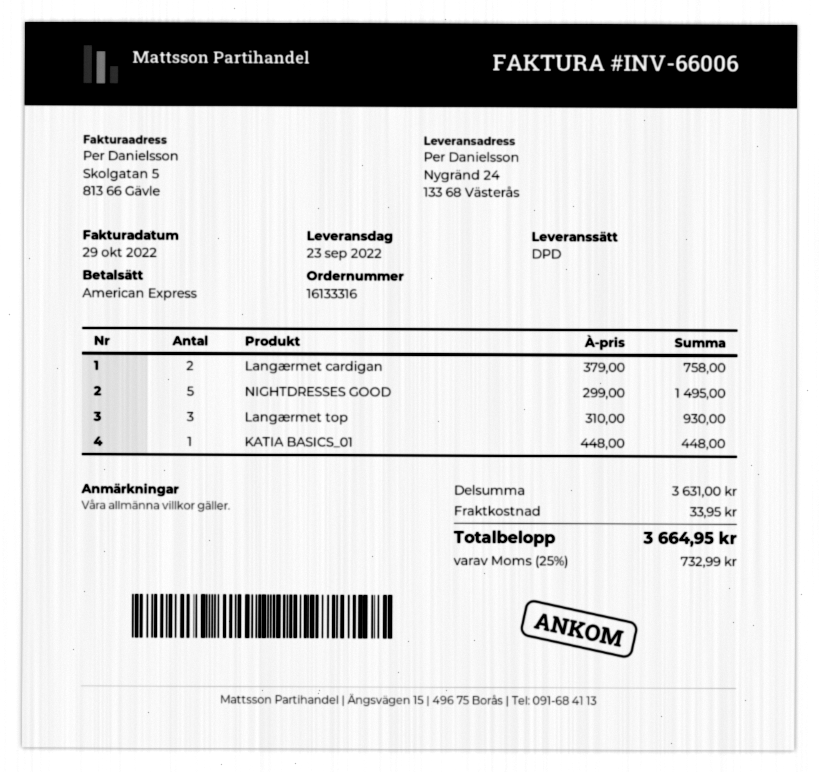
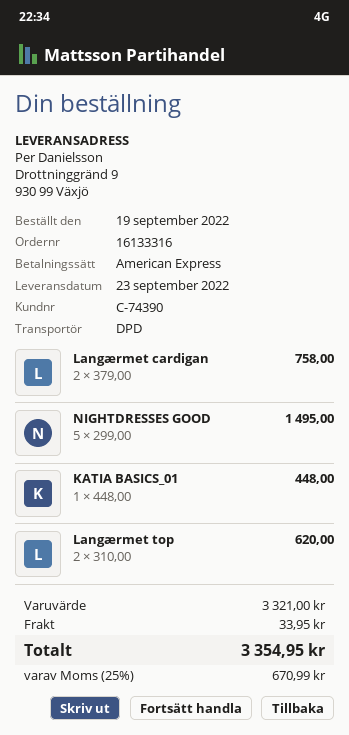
ship to: Nygränd 24, 133 68 Västerås -> Drottninggränd 9, 930 99 Växjö
Langærmet top: 3 x 310.00 = 930.00 -> 2 x 310.00 = 620.00
subtotal: 3631.00 -> 3321.00
tax: 25% = 732.99 -> 25% = 670.99
total: 3664.95 -> 3354.95

